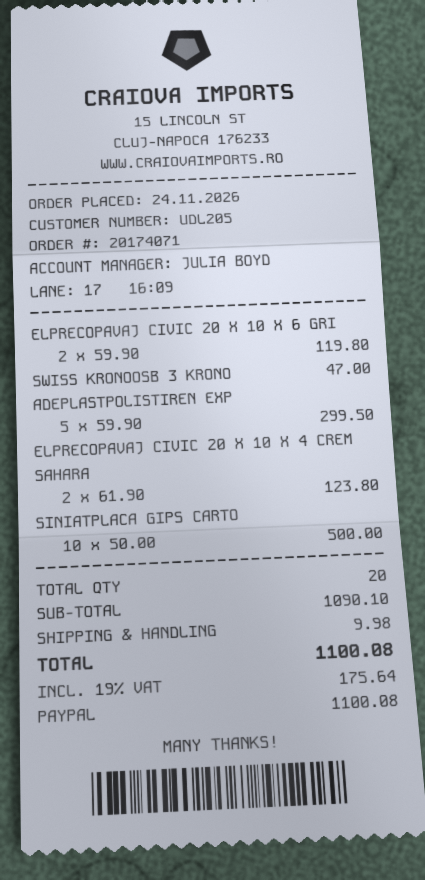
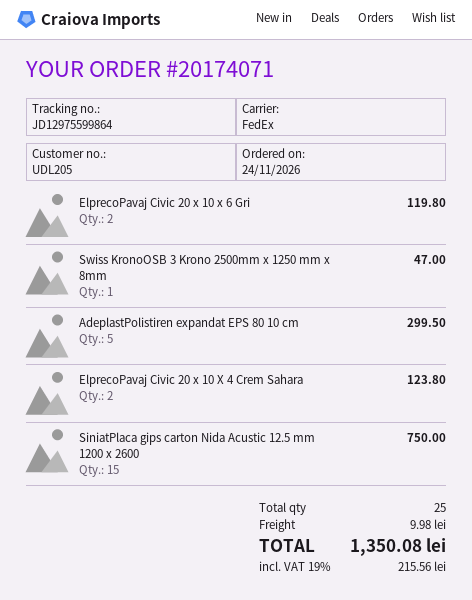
SINIATPLACA GIPS CARTO: 10 for 500.00 -> 15 for 750.00
total quantity: 20 -> 25
tax: 19% = 175.64 -> 19% = 215.56
total: 1100.08 -> 1350.08

